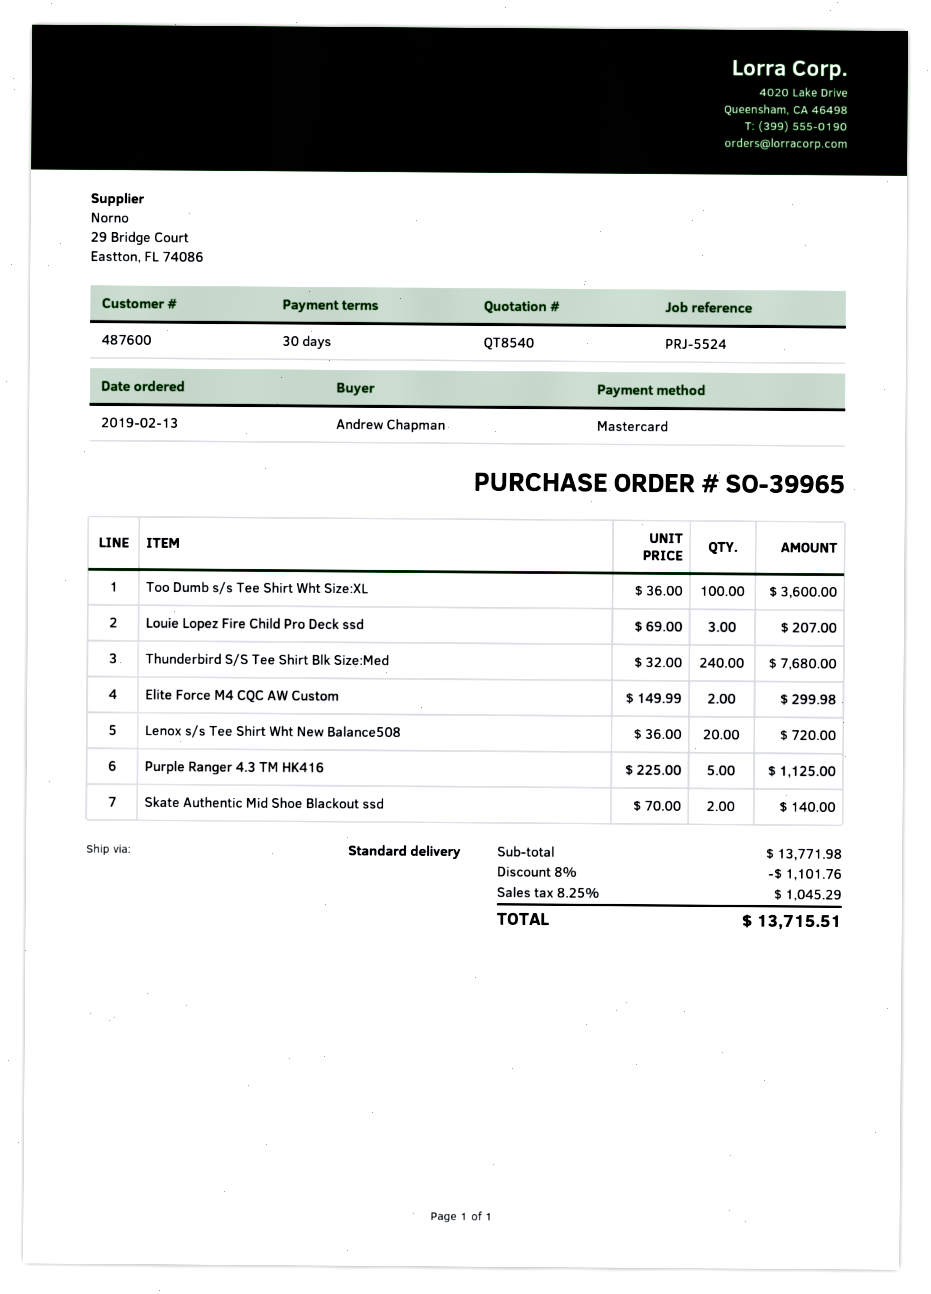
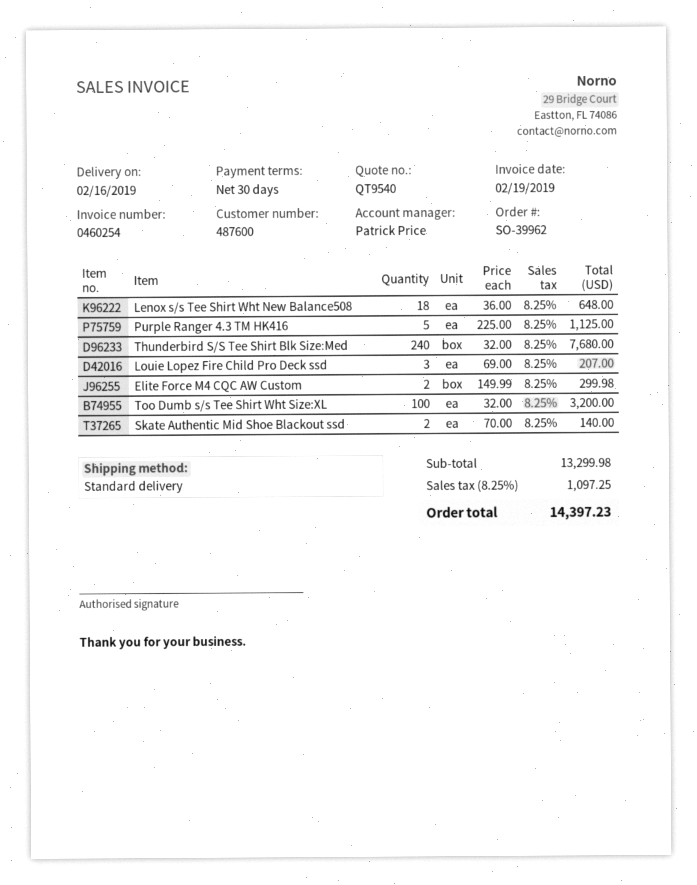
quote number: QT8540 -> QT9540
order number: SO-39965 -> SO-39962
Too Dumb s/s Tee Shirt Wht Size:XL: 100 x 36.00 = 3600.00 -> 100 x 32.00 = 3200.00
Lenox s/s Tee Shirt Wht New Balance508: 20 x 36.00 = 720.00 -> 18 x 36.00 = 648.00
subtotal: 13771.98 -> 13299.98
discount: 8% = 1101.76 -> none
tax: 8.25% = 1045.29 -> 8.25% = 1097.25
total: 13715.51 -> 14397.23

